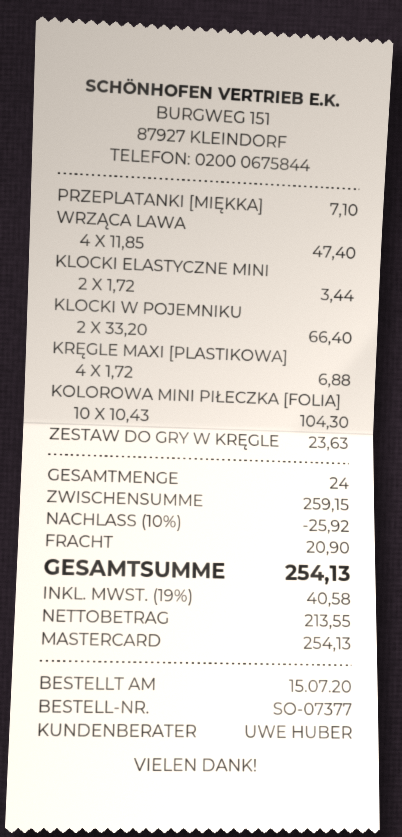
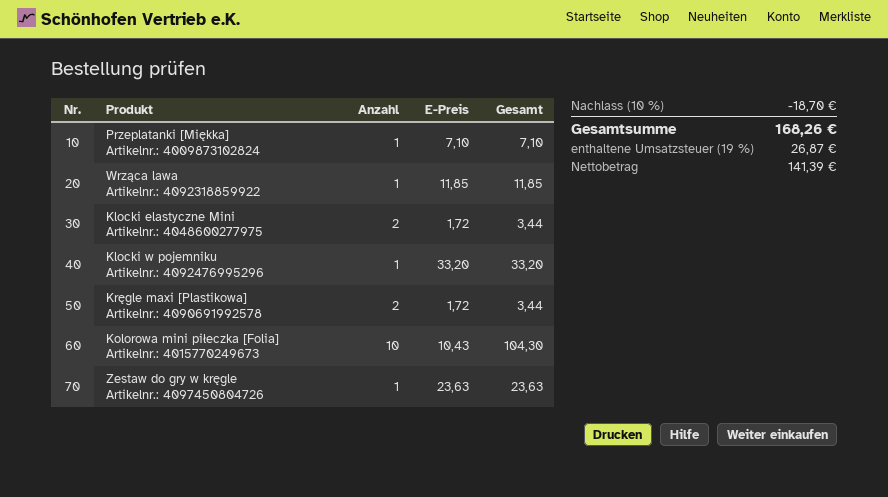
WRZĄCA LAWA: 4 x 11.85 = 47.40 -> 1 x 11.85 = 11.85
KLOCKI W POJEMNIKU: 2 x 33.20 = 66.40 -> 1 x 33.20 = 33.20
KRĘGLE MAXI [PLASTIKOWA]: 4 x 1.72 = 6.88 -> 2 x 1.72 = 3.44
discount: 10% = 25.92 -> 10% = 18.70
shipping: 20.90 -> none
net: 213.55 -> 141.39
tax: 19% = 40.58 -> 19% = 26.87
total: 254.13 -> 168.26

